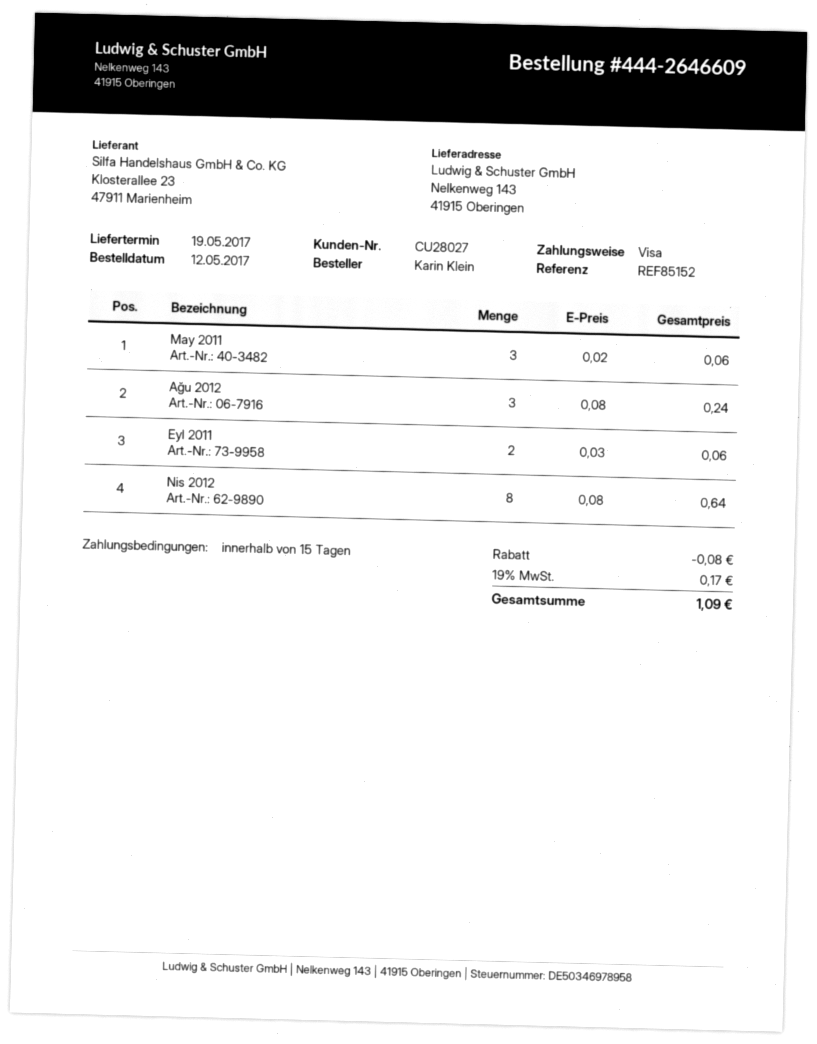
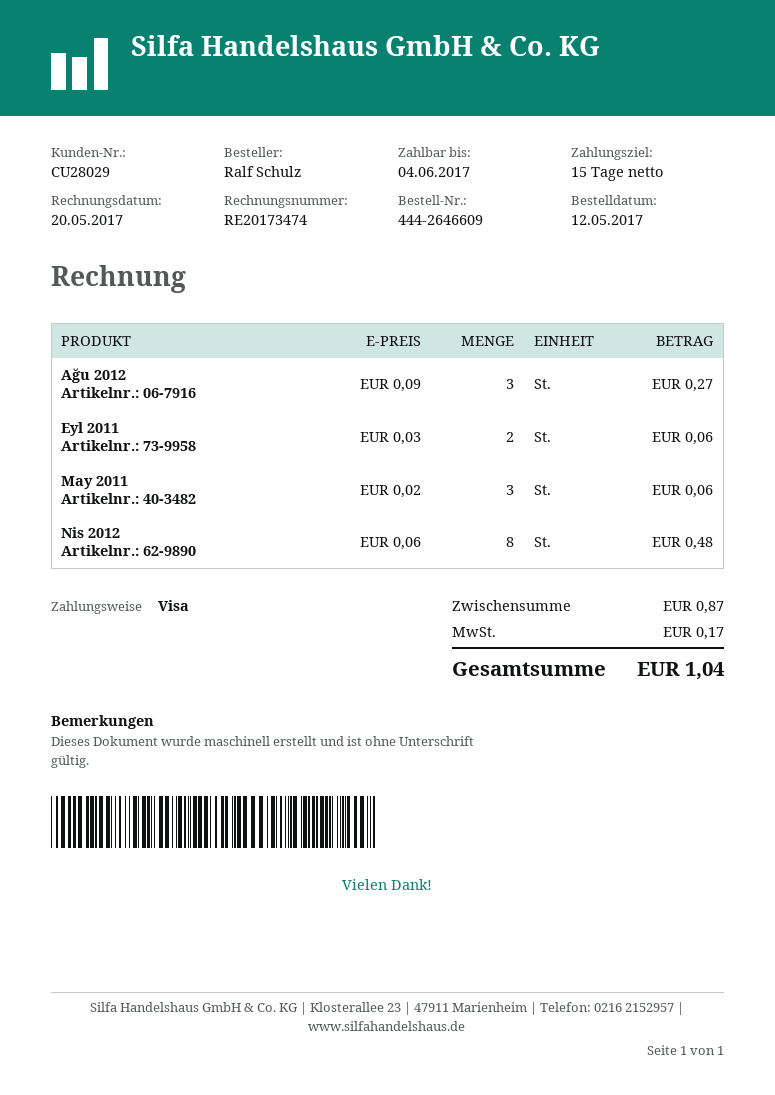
customer number: CU28027 -> CU28029
ordered by: Karin Klein -> Ralf Schulz
Ağu 2012: 3 x 0.08 = 0.24 -> 3 x 0.09 = 0.27
Nis 2012: 8 x 0.08 = 0.64 -> 8 x 0.06 = 0.48
discount: 0.08 -> none
total: 1.09 -> 1.04

